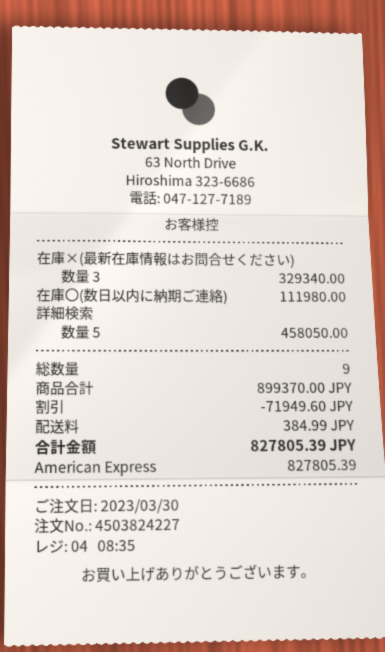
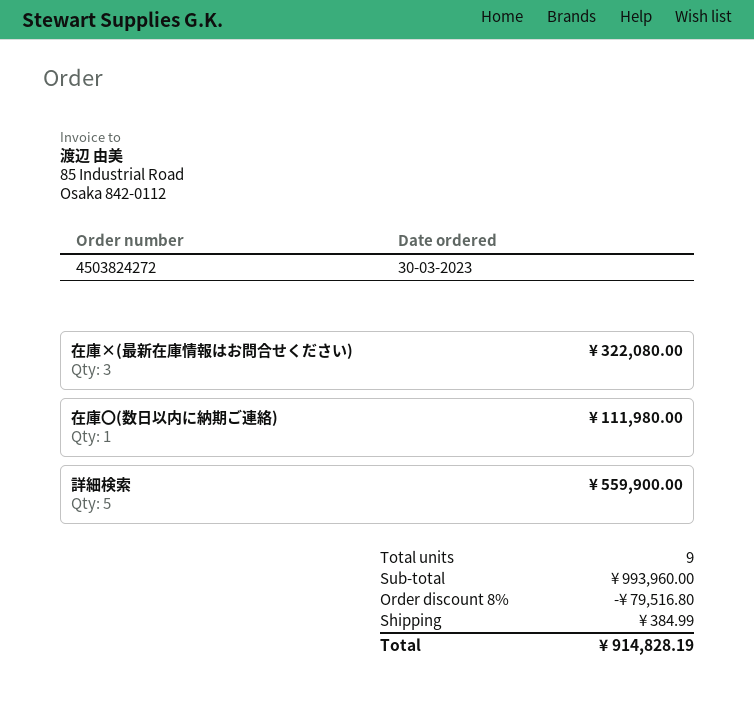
order number: 4503824227 -> 4503824272
在庫×(最新在庫情報はお問合せください): 3 for 329340.00 -> 3 for 322080.00
詳細検索: 5 for 458050.00 -> 5 for 559900.00
subtotal: 899370.00 -> 993960.00
discount: 71949.60 -> 79516.80
total: 827805.39 -> 914828.19

